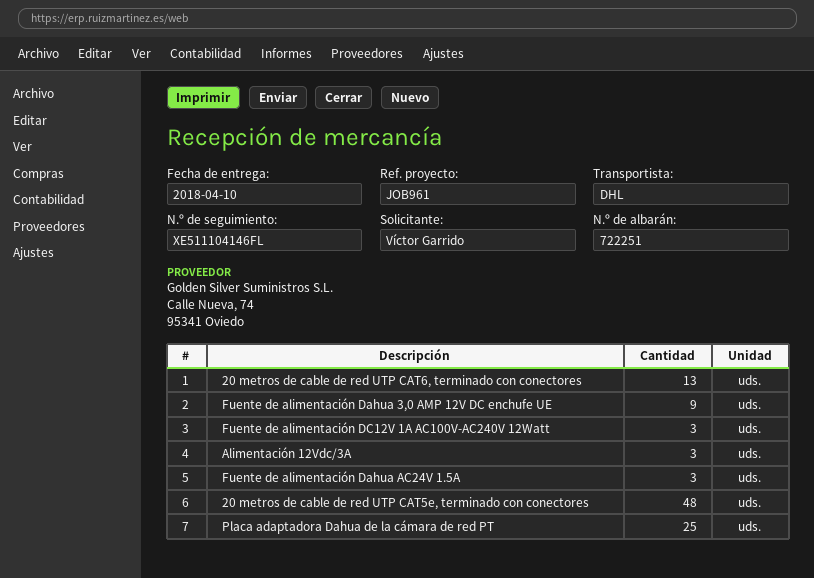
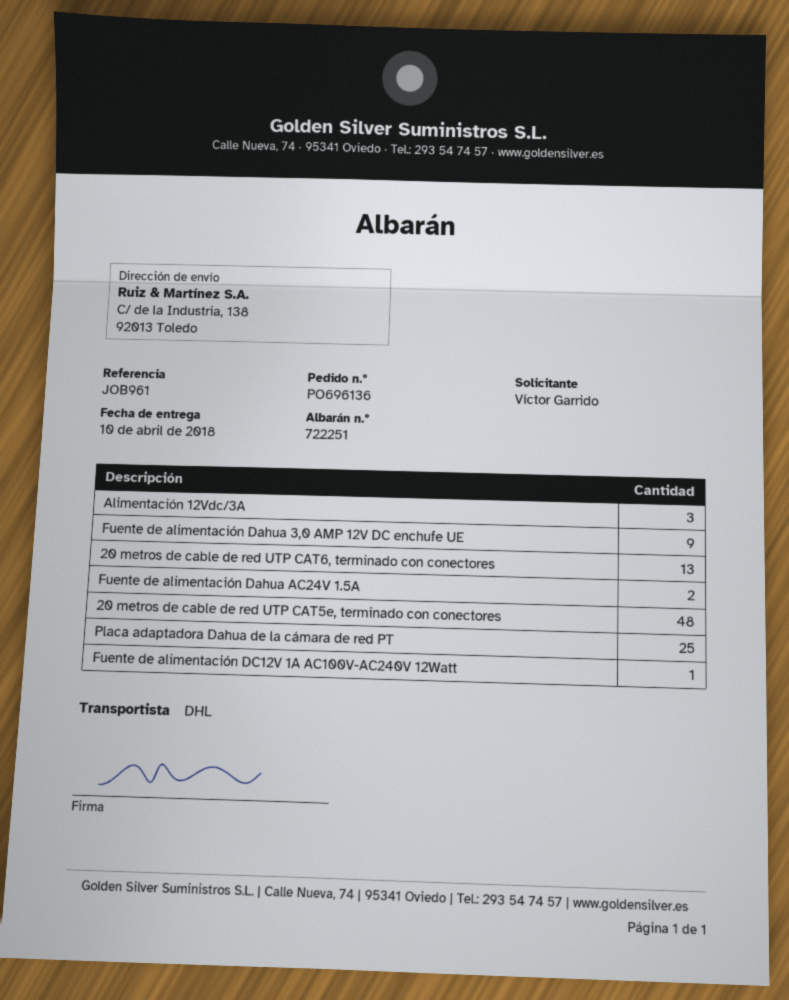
Fuente de alimentación DC12V 1A AC100V-AC240V 12Watt: 3 -> 1
Fuente de alimentación Dahua AC24V 1.5A: 3 -> 2

